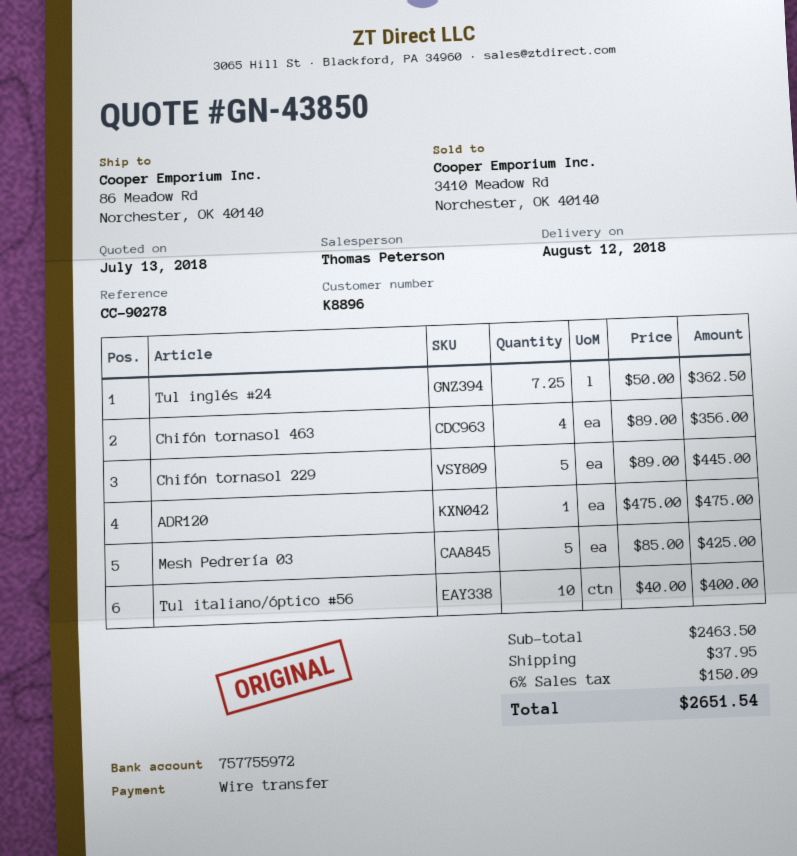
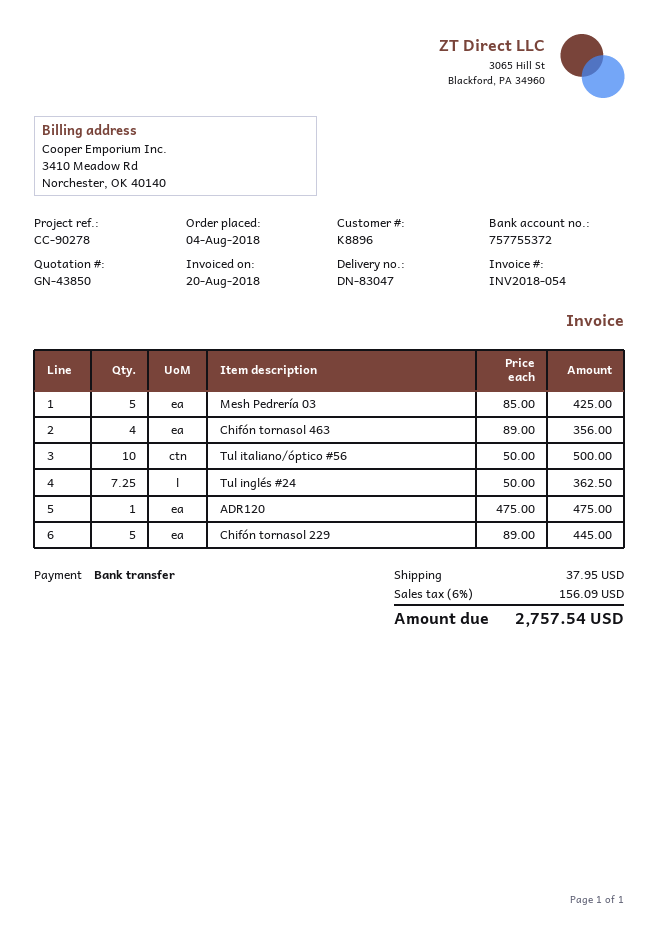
bank account: 757755972 -> 757755372
Tul italiano/óptico #56: 10 x 40.00 = 400.00 -> 10 x 50.00 = 500.00
tax: 6% = 150.09 -> 6% = 156.09
total: 2651.54 -> 2757.54

